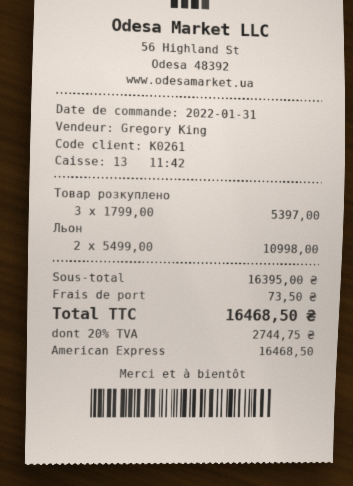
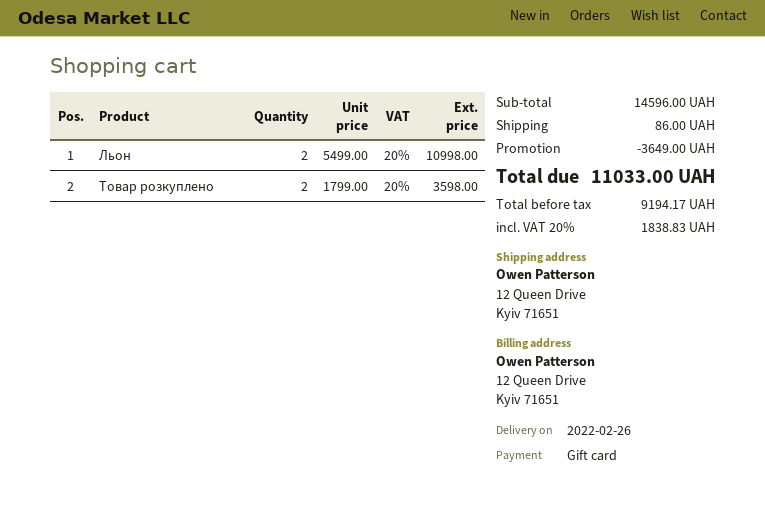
payment method: American Express -> gift card
Товар розкуплено: 3 x 1799.00 = 5397.00 -> 2 x 1799.00 = 3598.00
subtotal: 16395.00 -> 14596.00
discount: none -> 3649.00
shipping: 73.50 -> 86.00
tax: 20% = 2744.75 -> 20% = 1838.83
total: 16468.50 -> 11033.00

